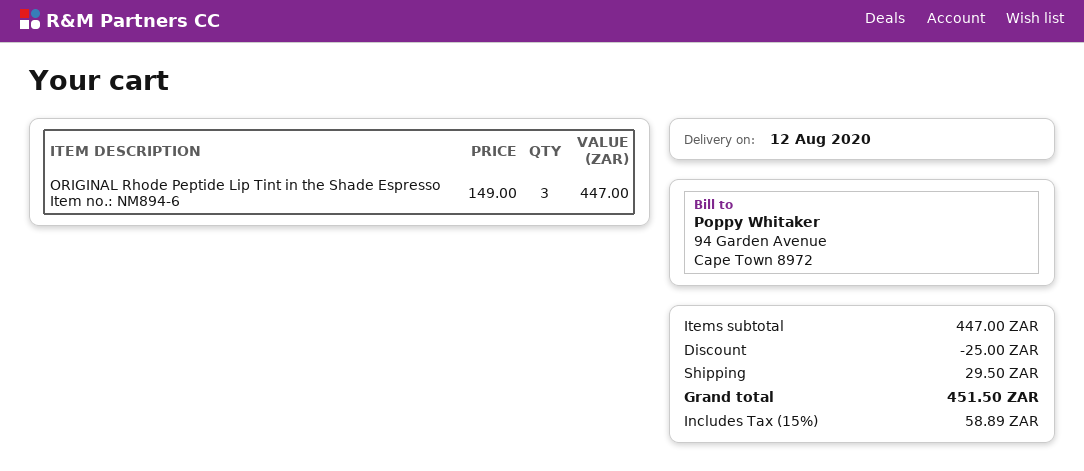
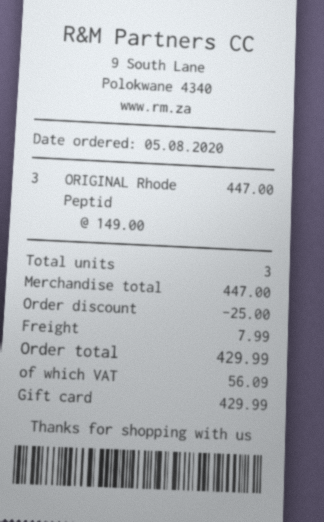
shipping: 29.50 -> 7.99
tax: 58.89 -> 56.09
total: 451.50 -> 429.99

